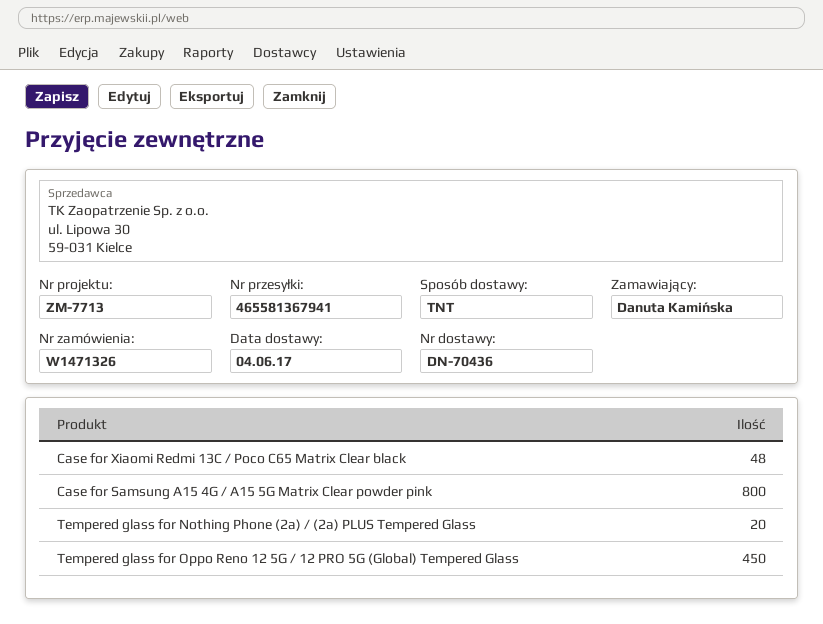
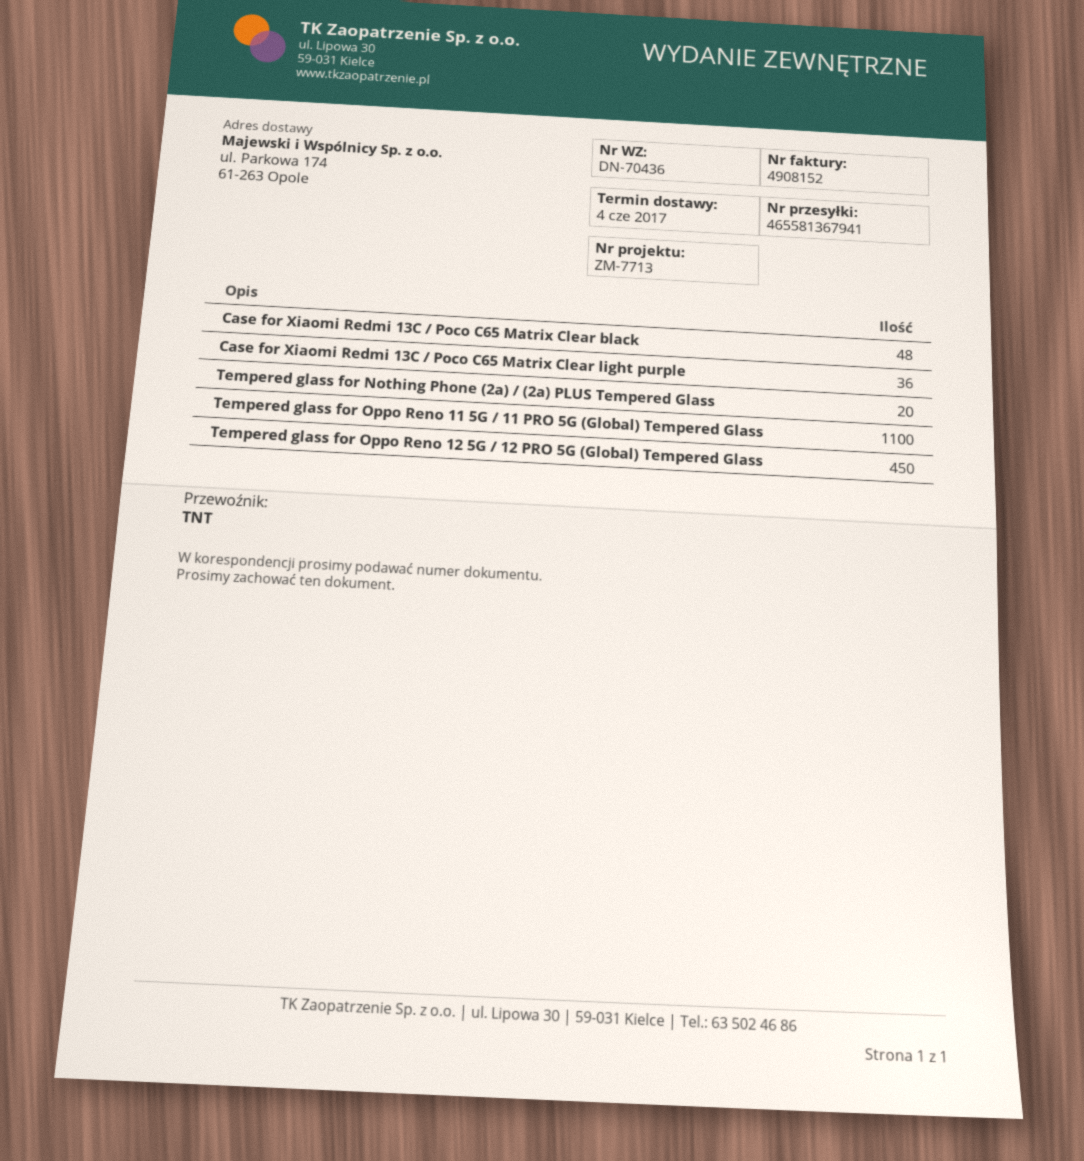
Case for Samsung A15 4G / A15 5G Matrix Clear powder pink: 800 -> none
Case for Xiaomi Redmi 13C / Poco C65 Matrix Clear light purple: none -> 36
Tempered glass for Oppo Reno 11 5G / 11 PRO 5G (Global) Tempered Glass: none -> 1100

